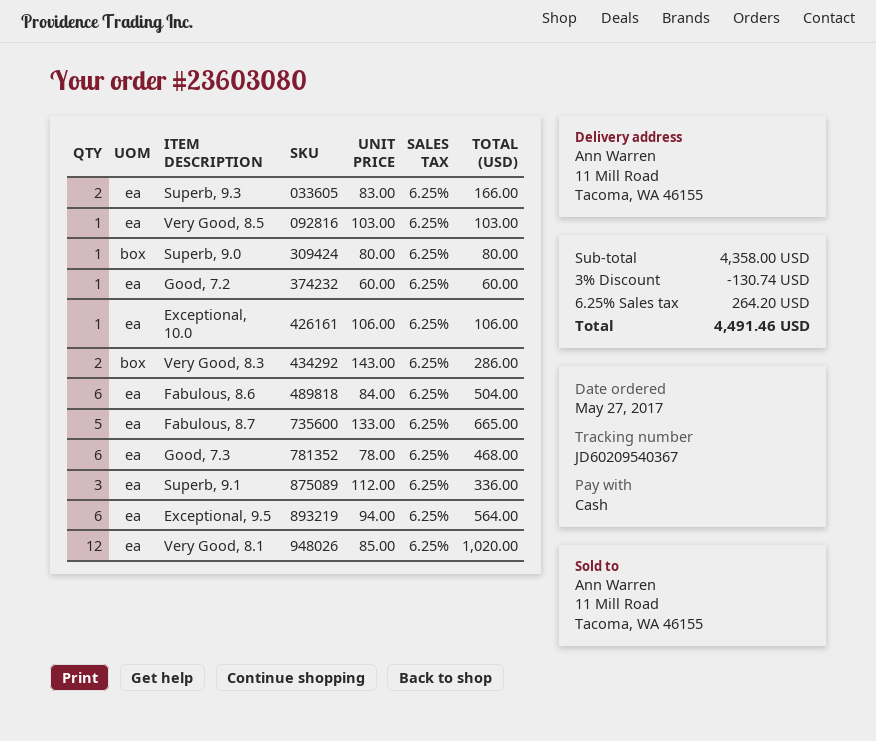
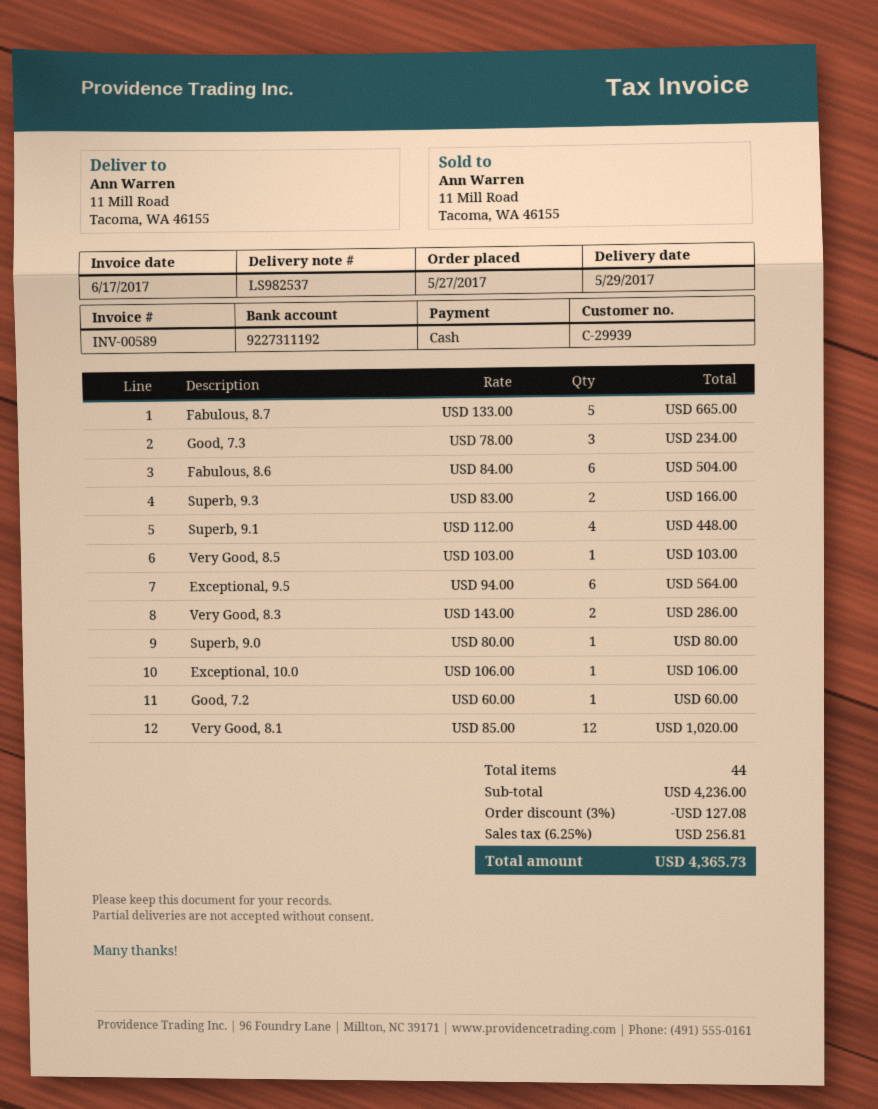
Good, 7.3: 6 x 78.00 = 468.00 -> 3 x 78.00 = 234.00
Superb, 9.1: 3 x 112.00 = 336.00 -> 4 x 112.00 = 448.00
subtotal: 4358.00 -> 4236.00
discount: 3% = 130.74 -> 3% = 127.08
tax: 6.25% = 264.20 -> 6.25% = 256.81
total: 4491.46 -> 4365.73

